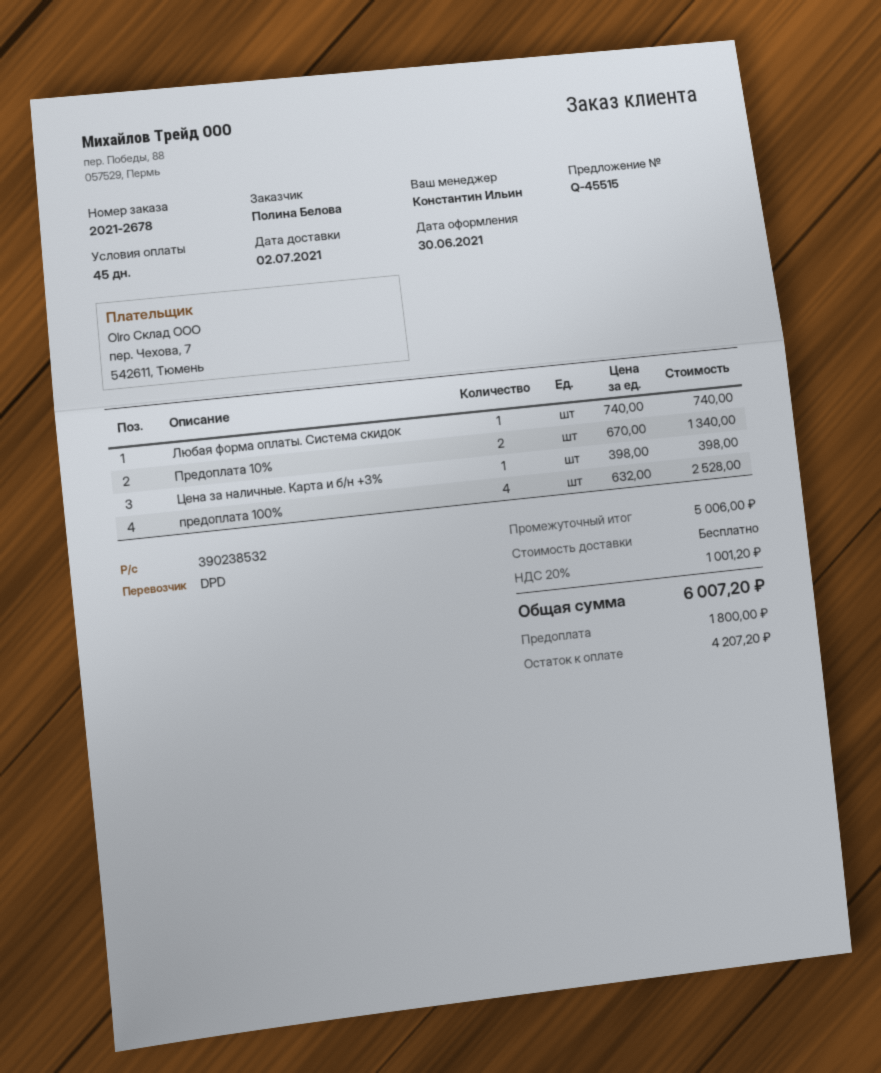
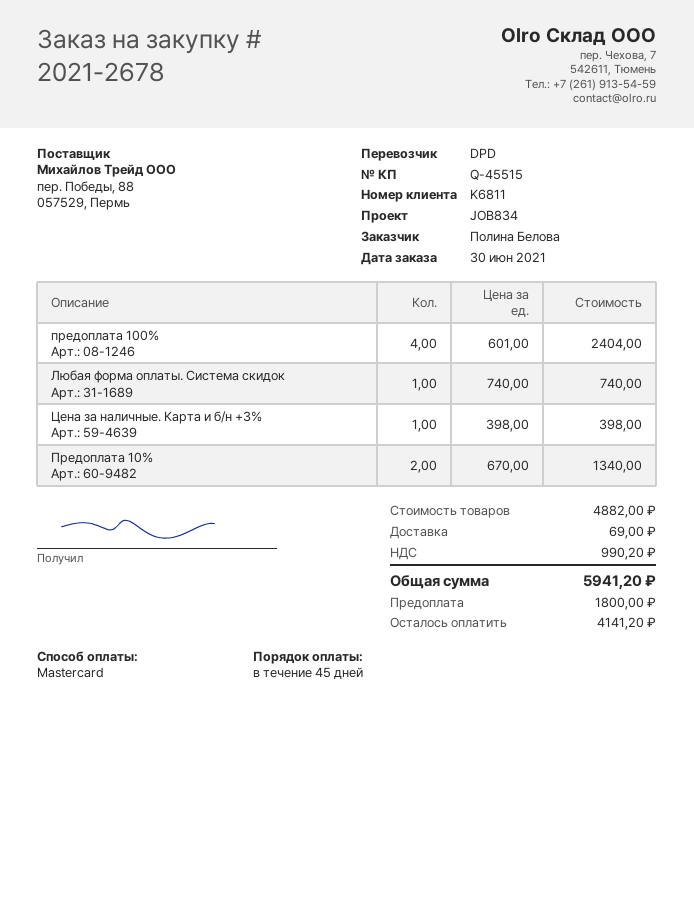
предоплата 100%: 4 x 632.00 = 2528.00 -> 4 x 601.00 = 2404.00
subtotal: 5006.00 -> 4882.00
shipping: 0.00 -> 69.00
tax: 1001.20 -> 990.20
total: 6007.20 -> 5941.20
balance: 4207.20 -> 4141.20

